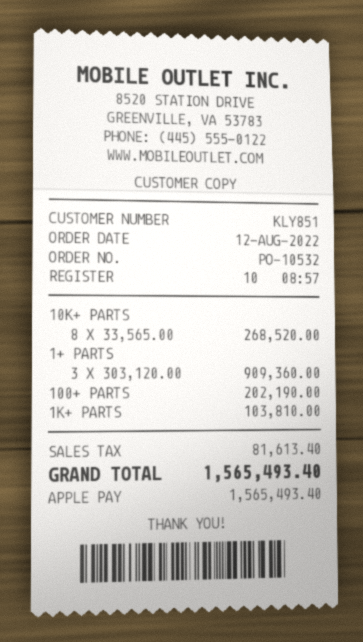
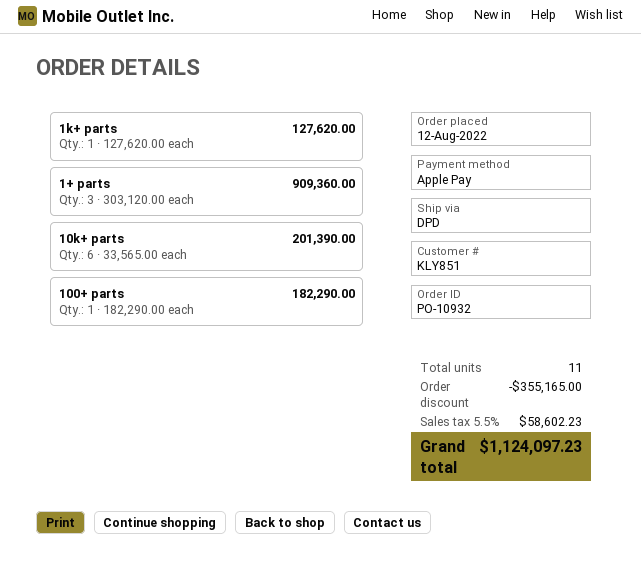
order number: PO-10532 -> PO-10932
10K+ PARTS: 8 x 33565.00 = 268520.00 -> 6 x 33565.00 = 201390.00
100+ PARTS: 1 x 202190.00 = 202190.00 -> 1 x 182290.00 = 182290.00
1K+ PARTS: 1 x 103810.00 = 103810.00 -> 1 x 127620.00 = 127620.00
discount: none -> 355165.00
tax: 81613.40 -> 58602.23
total: 1565493.40 -> 1124097.23

